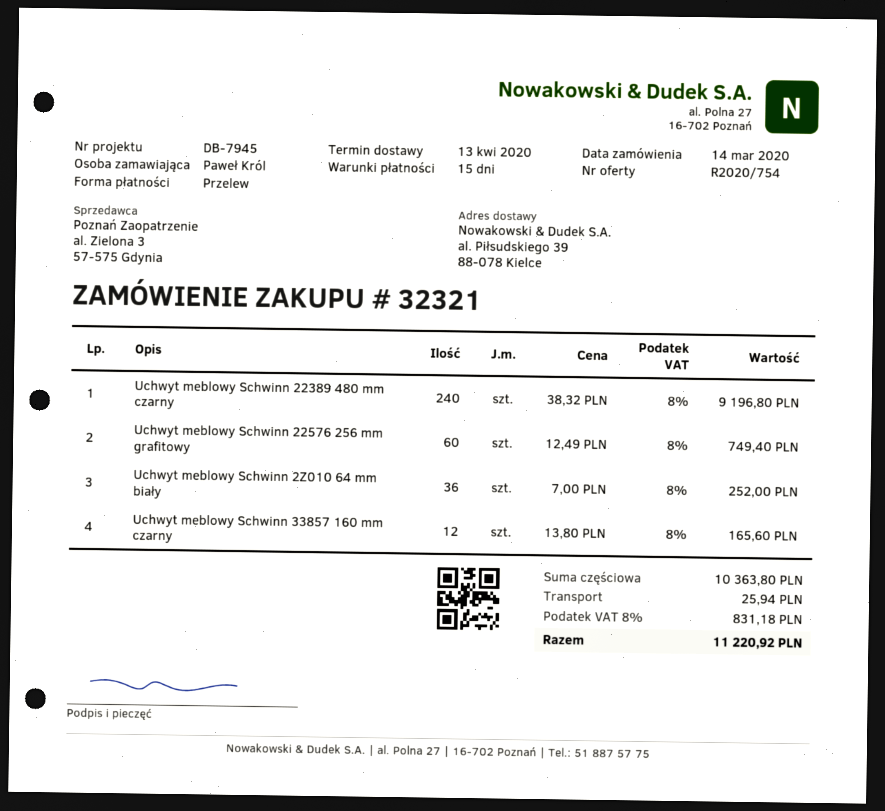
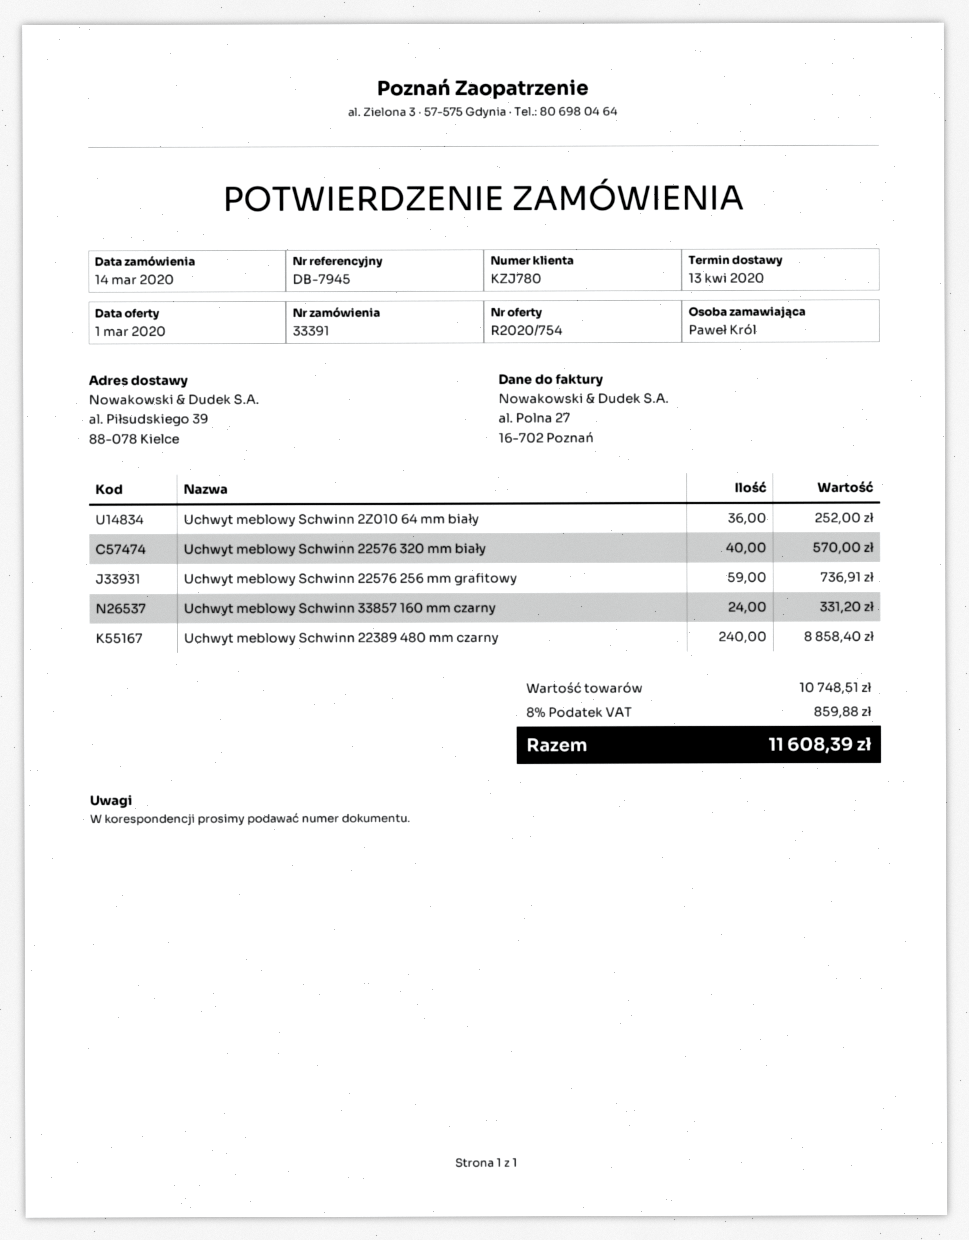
order number: 32321 -> 33391
Uchwyt meblowy Schwinn 22389 480 mm czarny: 240 for 9196.80 -> 240 for 8858.40
Uchwyt meblowy Schwinn 22576 256 mm grafitowy: 60 for 749.40 -> 59 for 736.91
Uchwyt meblowy Schwinn 33857 160 mm czarny: 12 for 165.60 -> 24 for 331.20
Uchwyt meblowy Schwinn 22576 320 mm biały: none -> 40 for 570.00
subtotal: 10363.80 -> 10748.51
shipping: 25.94 -> none
tax: 8% = 831.18 -> 8% = 859.88
total: 11220.92 -> 11608.39

